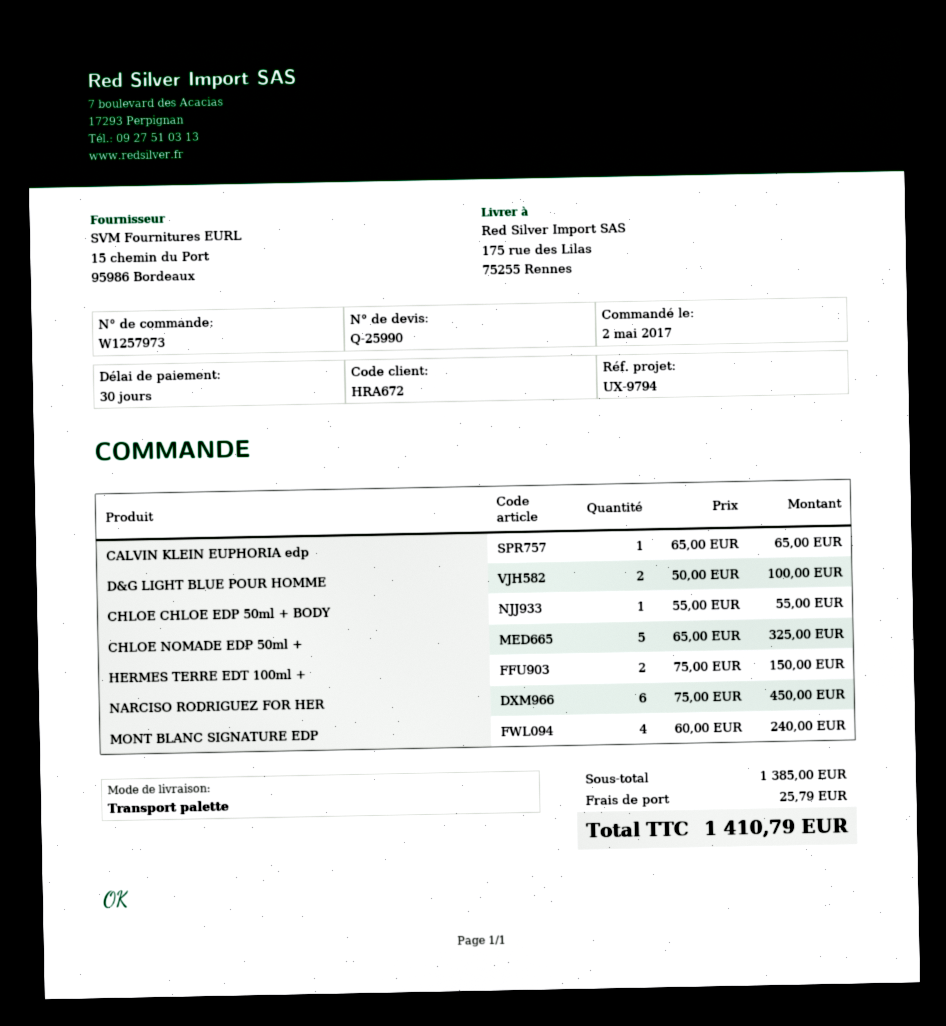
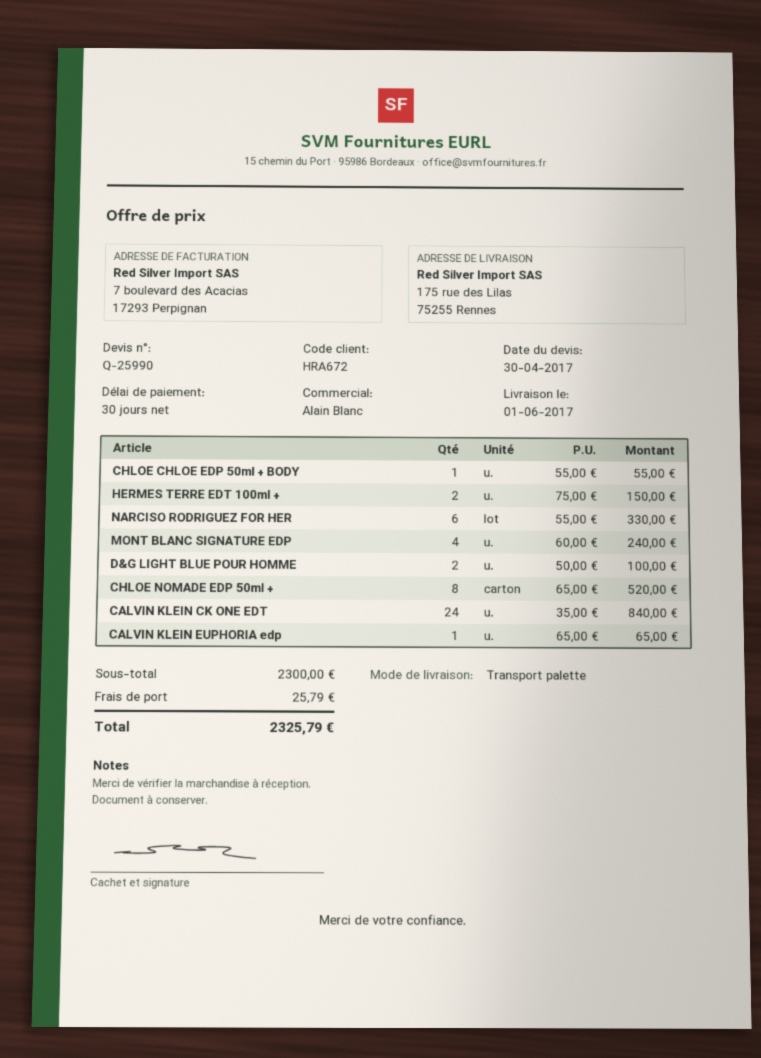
CHLOE NOMADE EDP 50ml +: 5 x 65.00 = 325.00 -> 8 x 65.00 = 520.00
NARCISO RODRIGUEZ FOR HER: 6 x 75.00 = 450.00 -> 6 x 55.00 = 330.00
CALVIN KLEIN CK ONE EDT: none -> 24 x 35.00 = 840.00
subtotal: 1385.00 -> 2300.00
total: 1410.79 -> 2325.79

